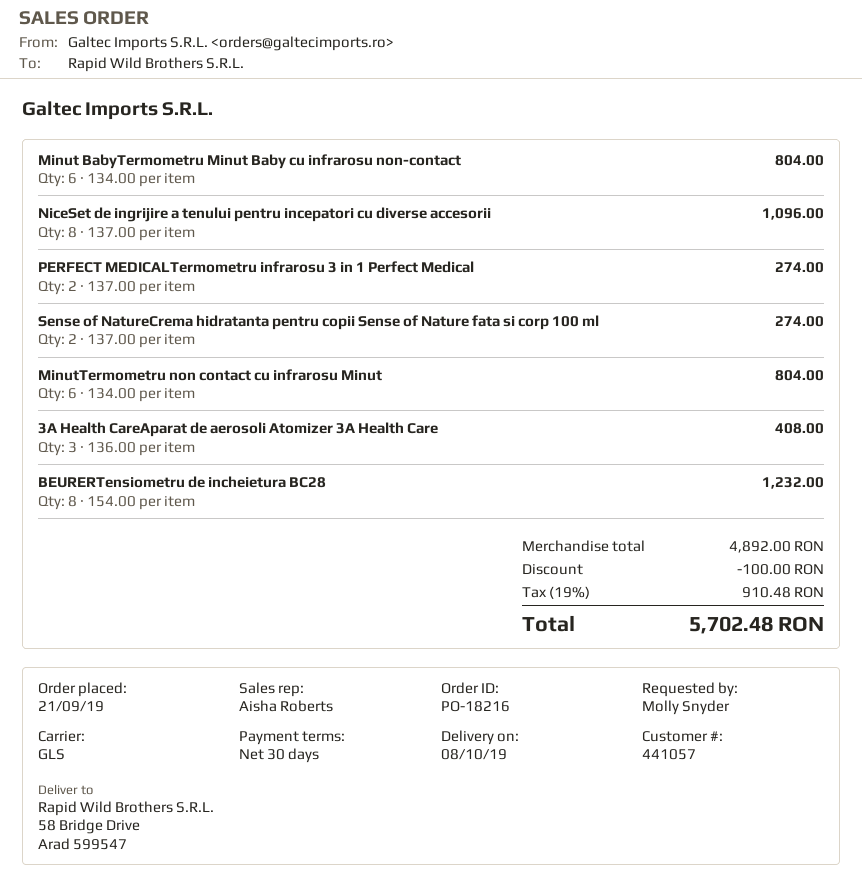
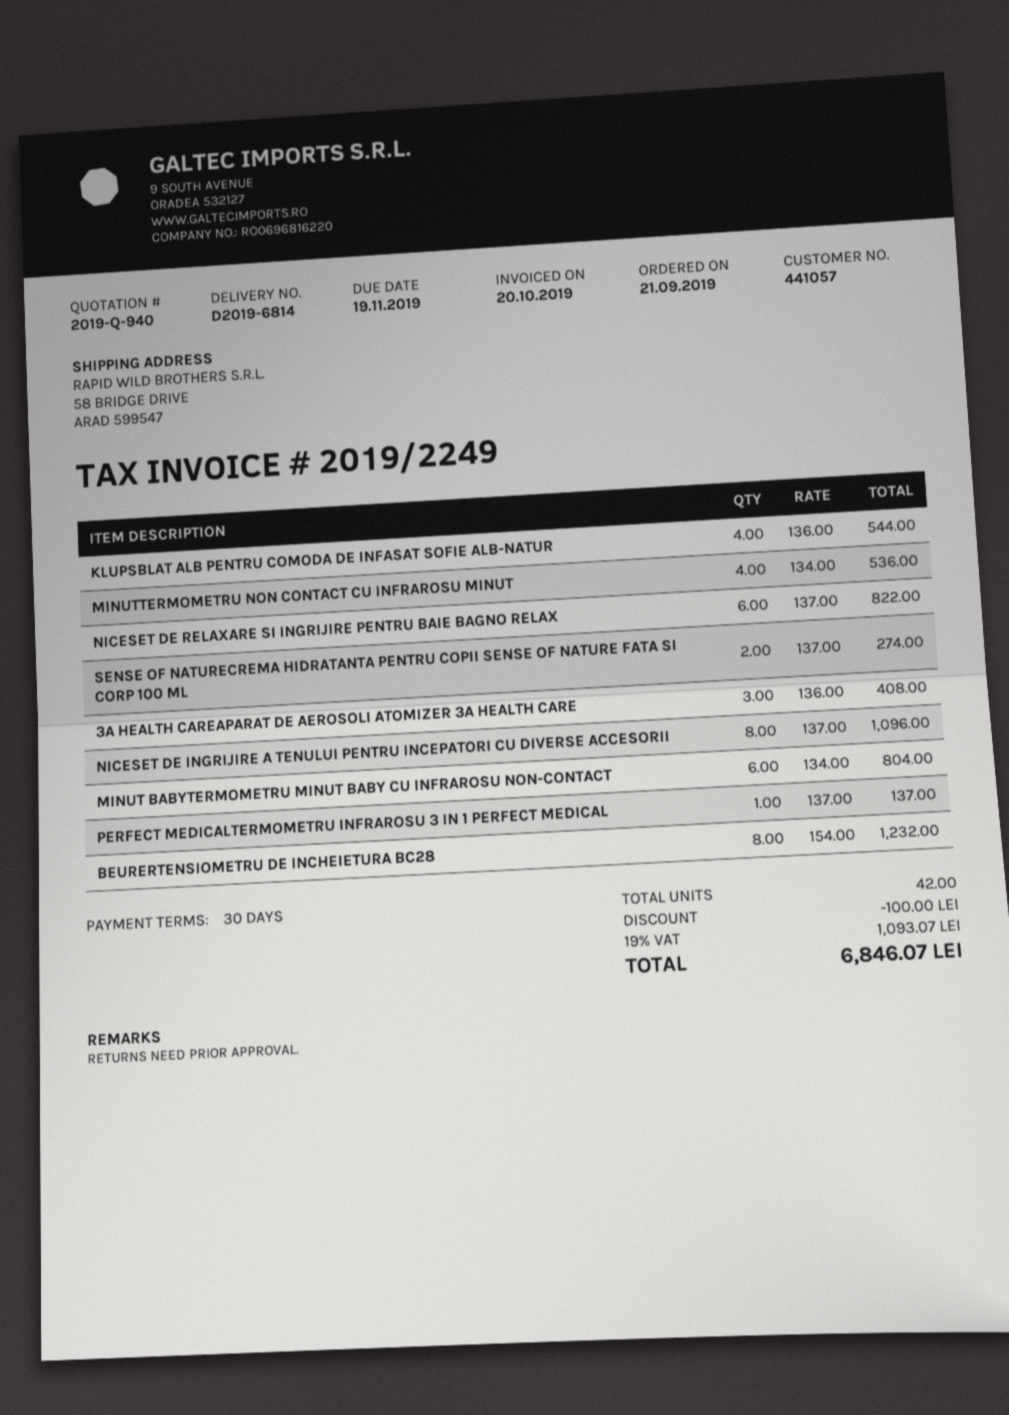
PERFECT MEDICALTermometru infrarosu 3 in 1 Perfect Medical: 2 x 137.00 = 274.00 -> 1 x 137.00 = 137.00
MinutTermometru non contact cu infrarosu Minut: 6 x 134.00 = 804.00 -> 4 x 134.00 = 536.00
KLUPSBLAT ALB PENTRU COMODA DE INFASAT SOFIE ALB-NATUR: none -> 4 x 136.00 = 544.00
NICESET DE RELAXARE SI INGRIJIRE PENTRU BAIE BAGNO RELAX: none -> 6 x 137.00 = 822.00
tax: 19% = 910.48 -> 19% = 1093.07
total: 5702.48 -> 6846.07

